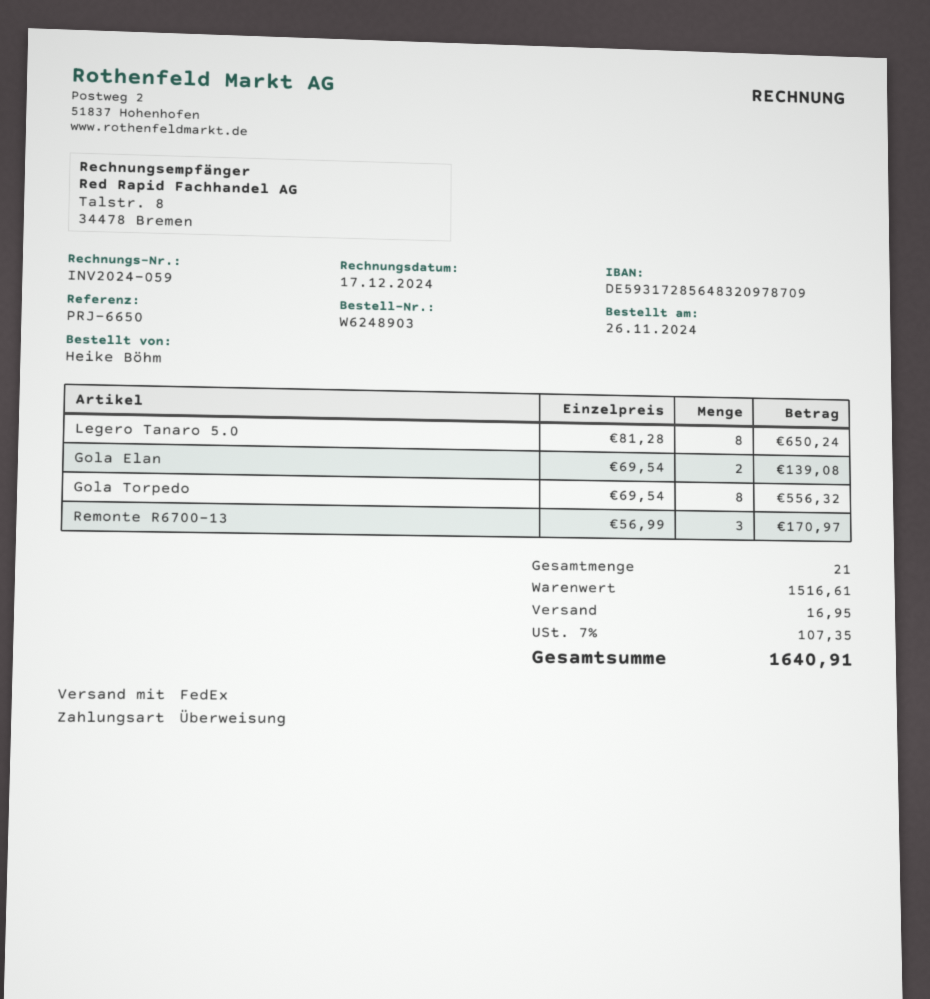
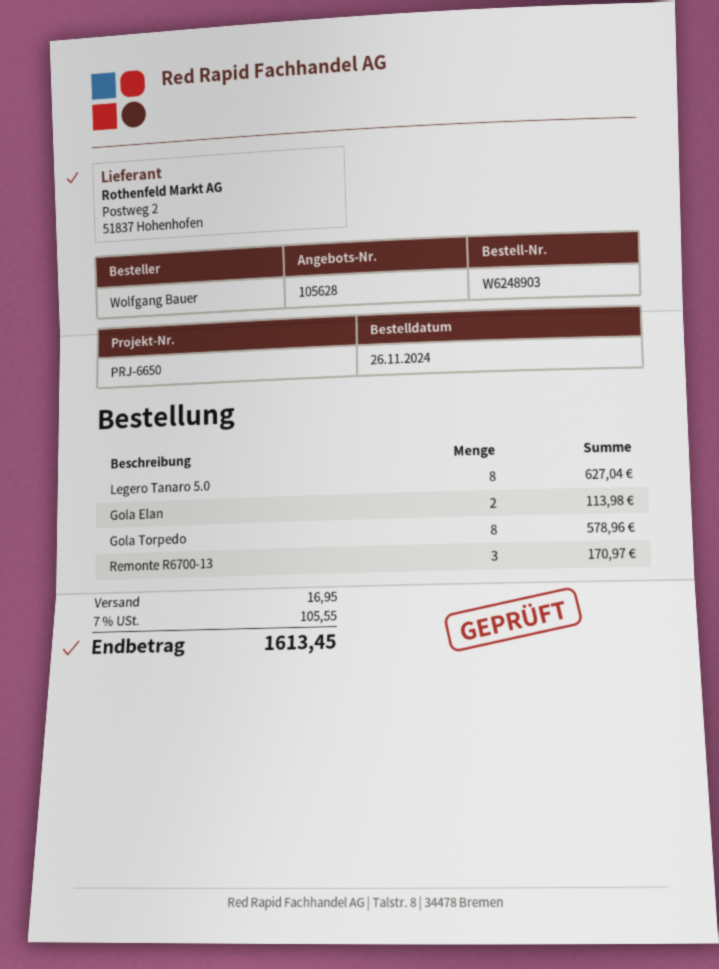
ordered by: Heike Böhm -> Wolfgang Bauer
Legero Tanaro 5.0: 8 for 650.24 -> 8 for 627.04
Gola Elan: 2 for 139.08 -> 2 for 113.98
Gola Torpedo: 8 for 556.32 -> 8 for 578.96
tax: 7% = 107.35 -> 7% = 105.55
total: 1640.91 -> 1613.45

